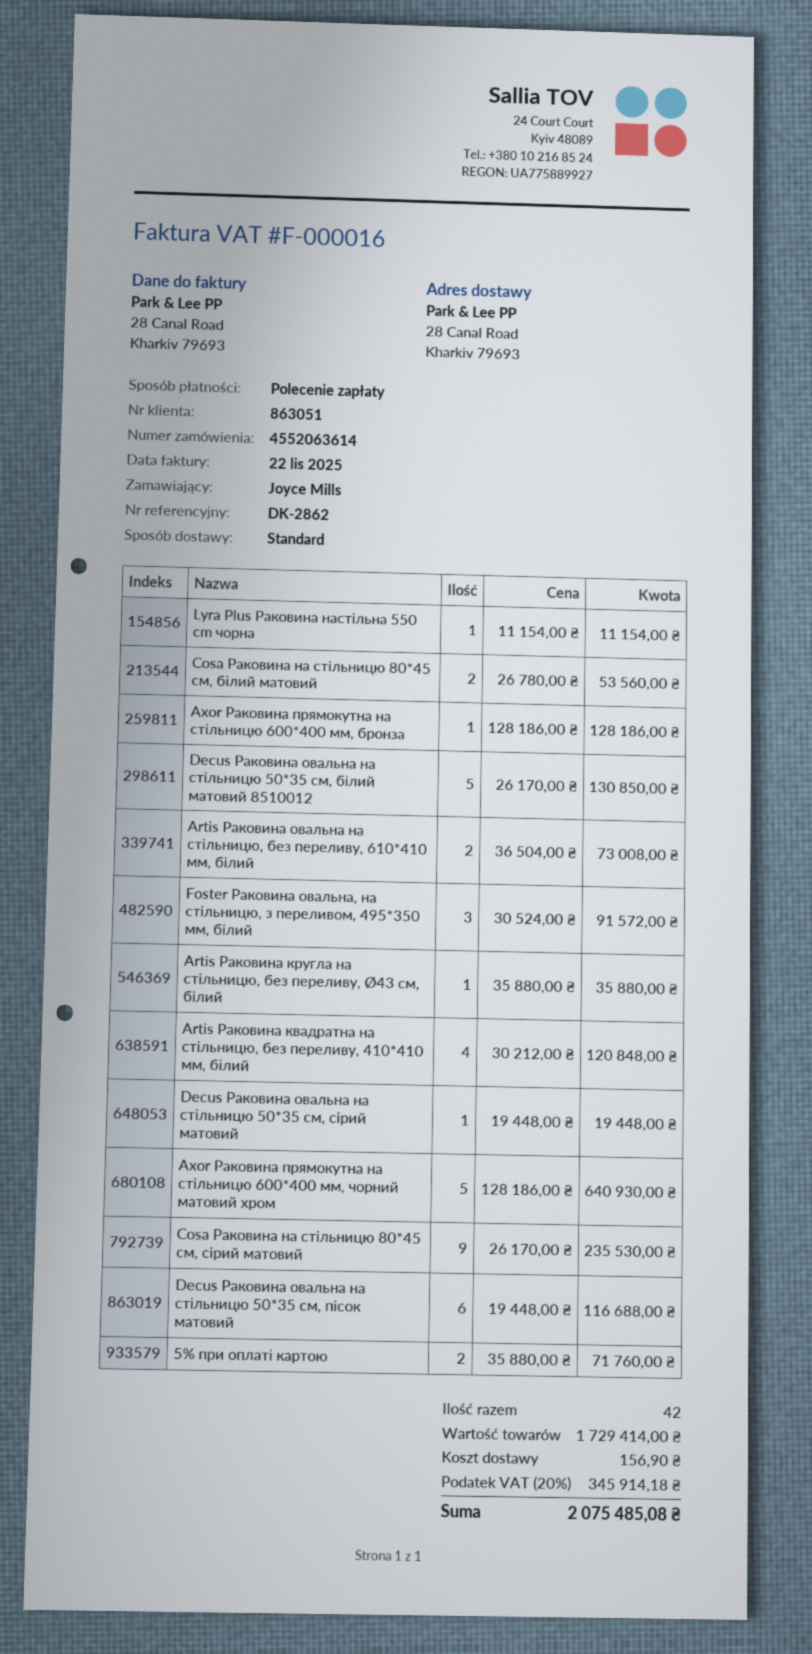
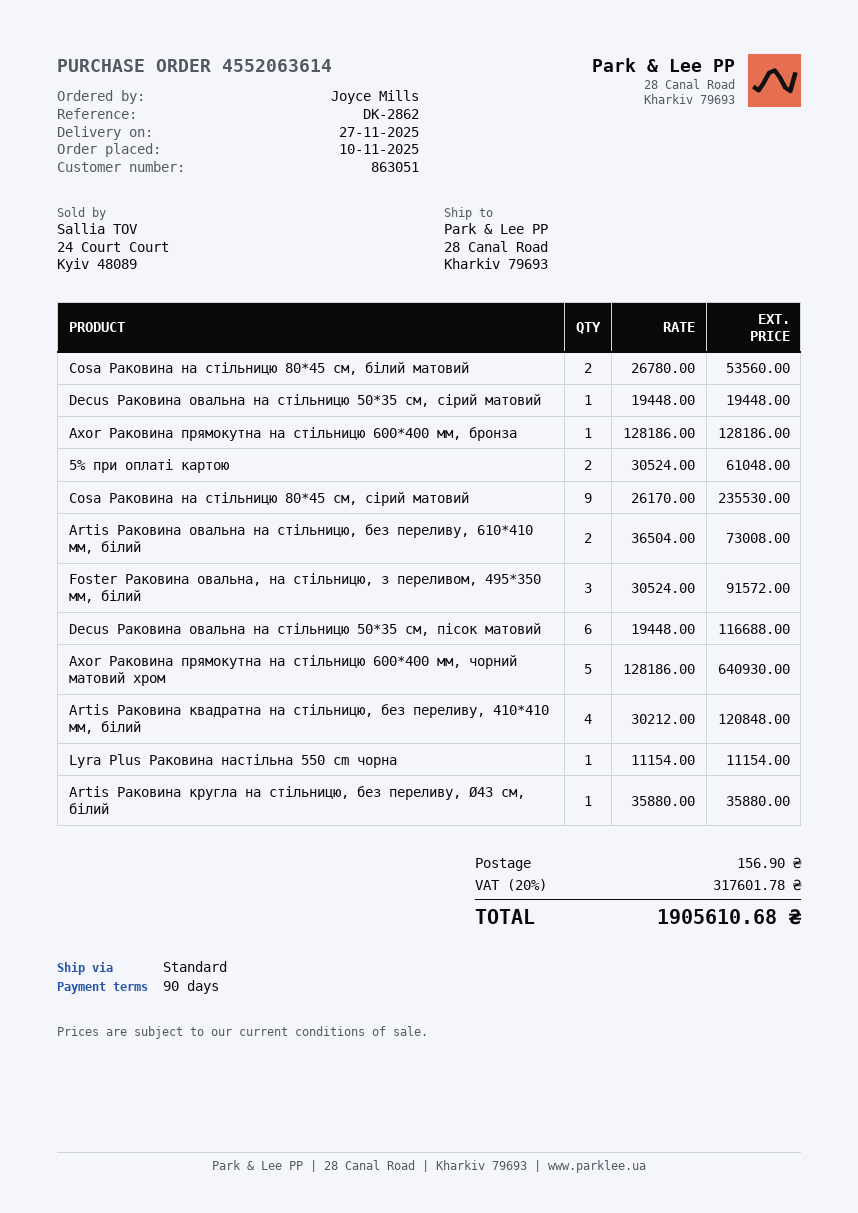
Decus Раковина овальна на стільницю 50*35 см, білий матовий 8510012: 5 x 26170.00 = 130850.00 -> none
5% при оплаті картою: 2 x 35880.00 = 71760.00 -> 2 x 30524.00 = 61048.00
tax: 20% = 345914.18 -> 20% = 317601.78
total: 2075485.08 -> 1905610.68

